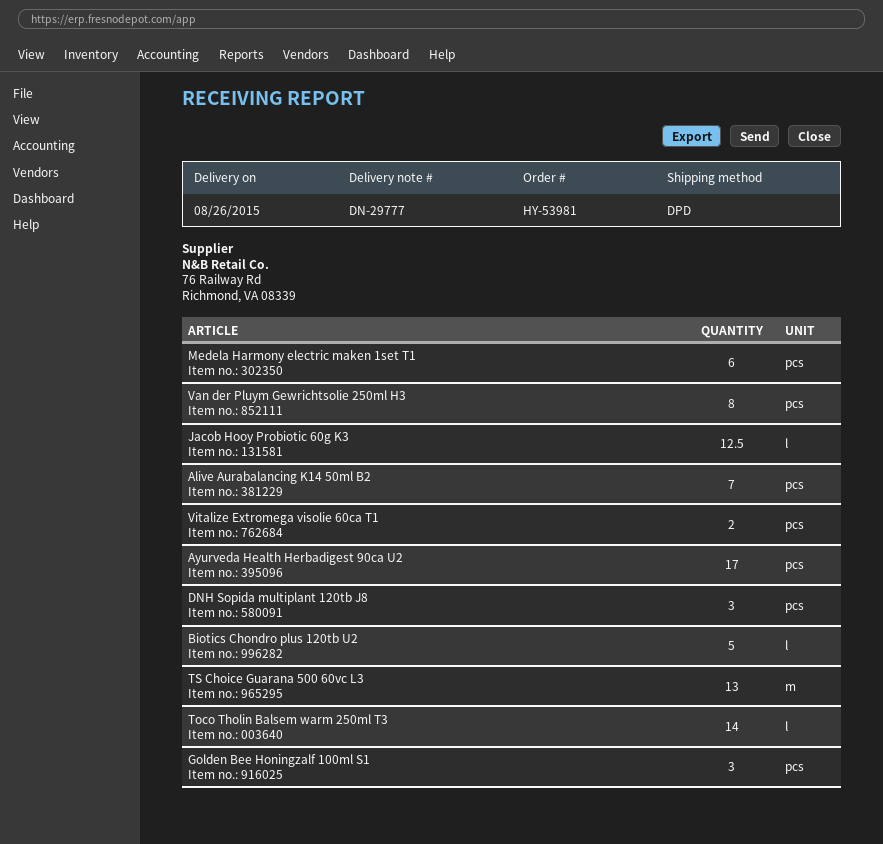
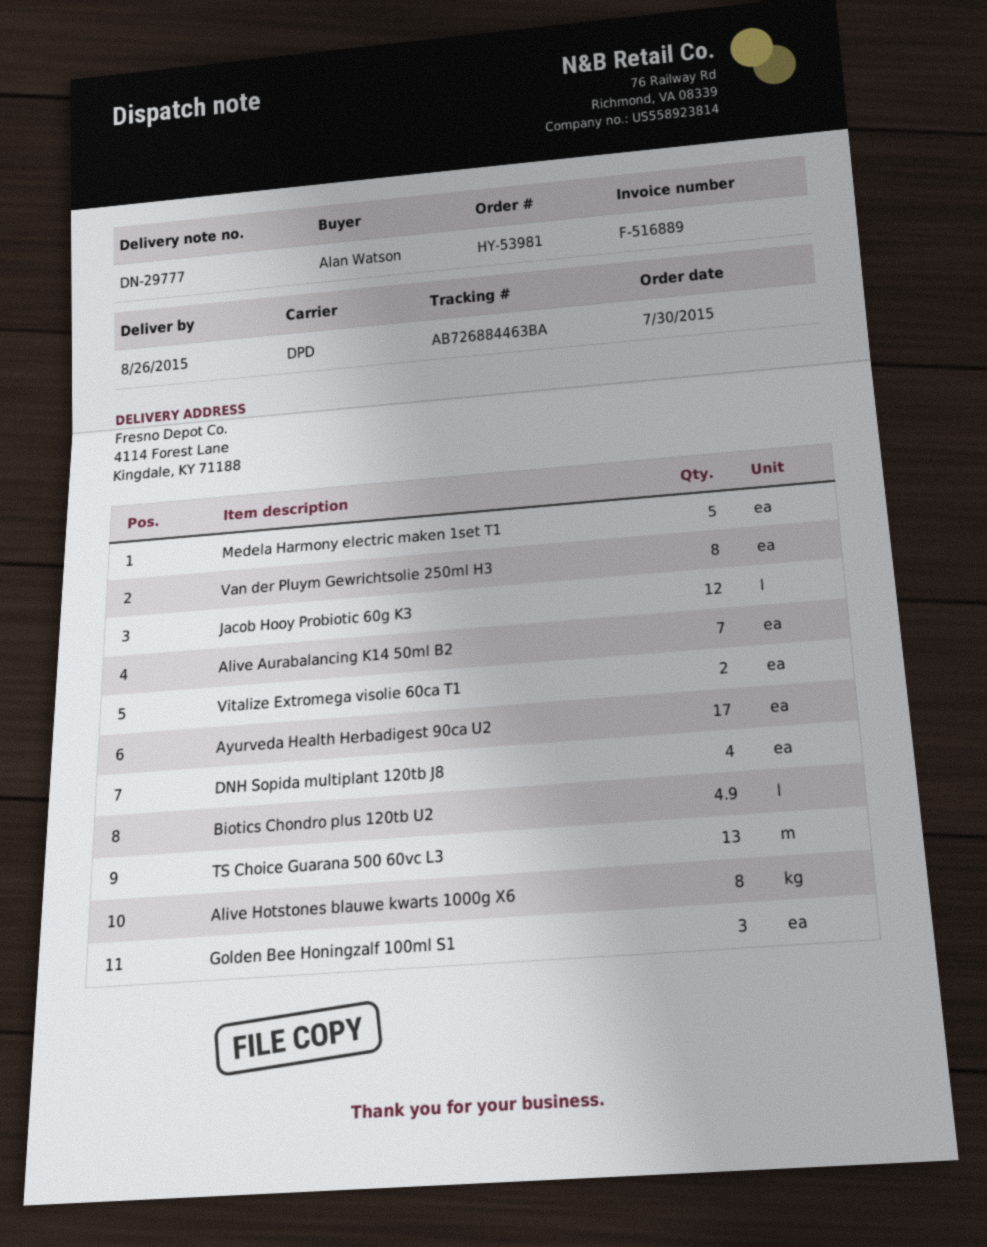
Medela Harmony electric maken 1set T1: 6 -> 5
Jacob Hooy Probiotic 60g K3: 12.5 -> 12
DNH Sopida multiplant 120tb J8: 3 -> 4
Biotics Chondro plus 120tb U2: 5 -> 4.9
Toco Tholin Balsem warm 250ml T3: 14 -> none
Alive Hotstones blauwe kwarts 1000g X6: none -> 8

